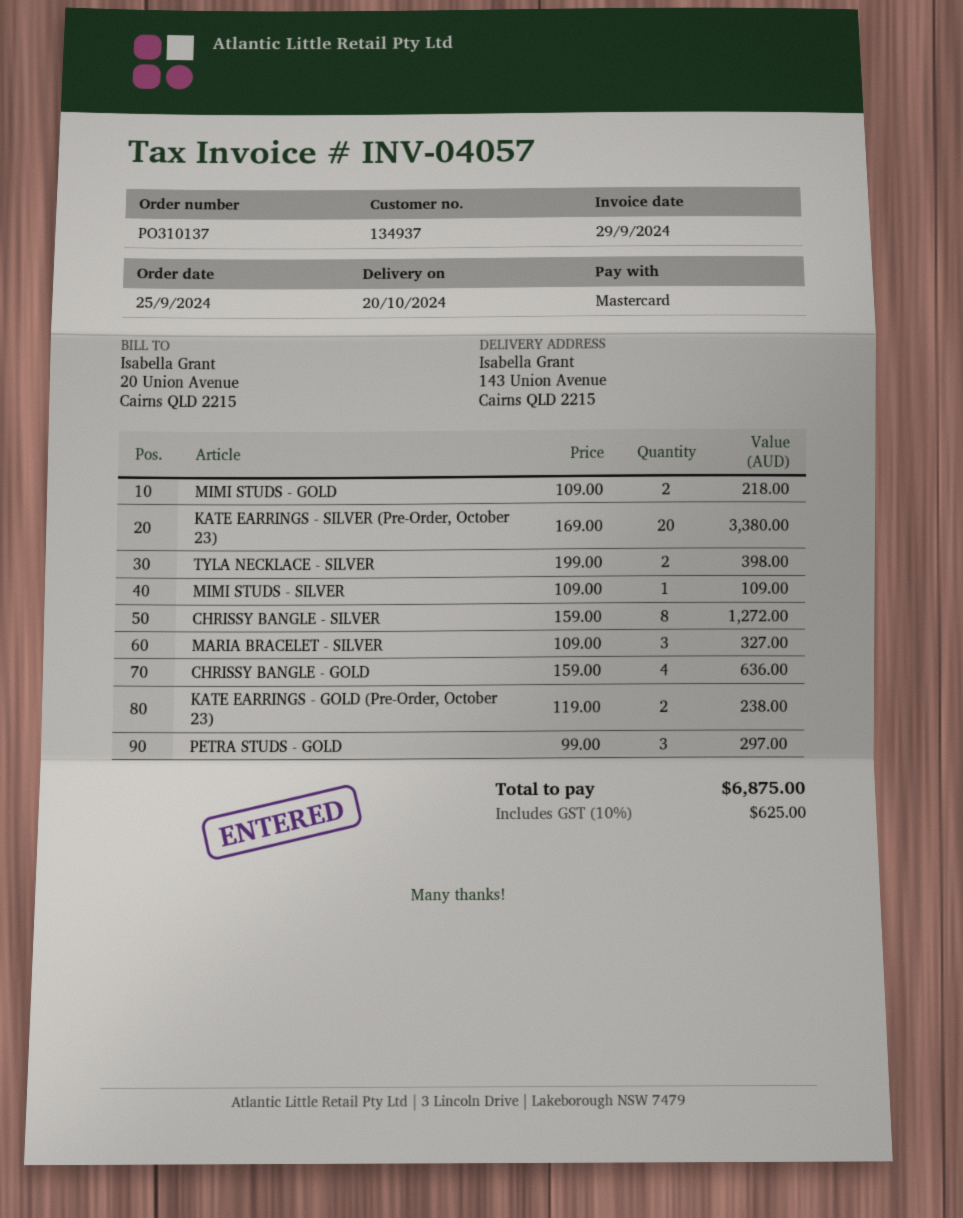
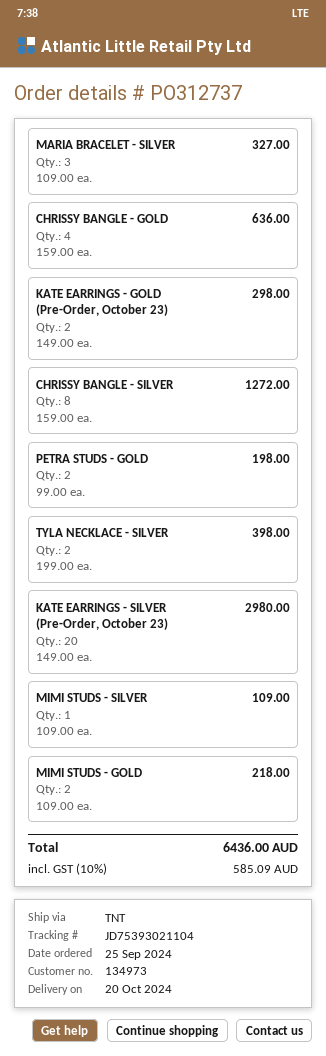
order number: PO310137 -> PO312737
customer number: 134937 -> 134973
KATE EARRINGS - SILVER (Pre-Order, October 23): 20 x 169.00 = 3380.00 -> 20 x 149.00 = 2980.00
KATE EARRINGS - GOLD (Pre-Order, October 23): 2 x 119.00 = 238.00 -> 2 x 149.00 = 298.00
PETRA STUDS - GOLD: 3 x 99.00 = 297.00 -> 2 x 99.00 = 198.00
tax: 10% = 625.00 -> 10% = 585.09
total: 6875.00 -> 6436.00

